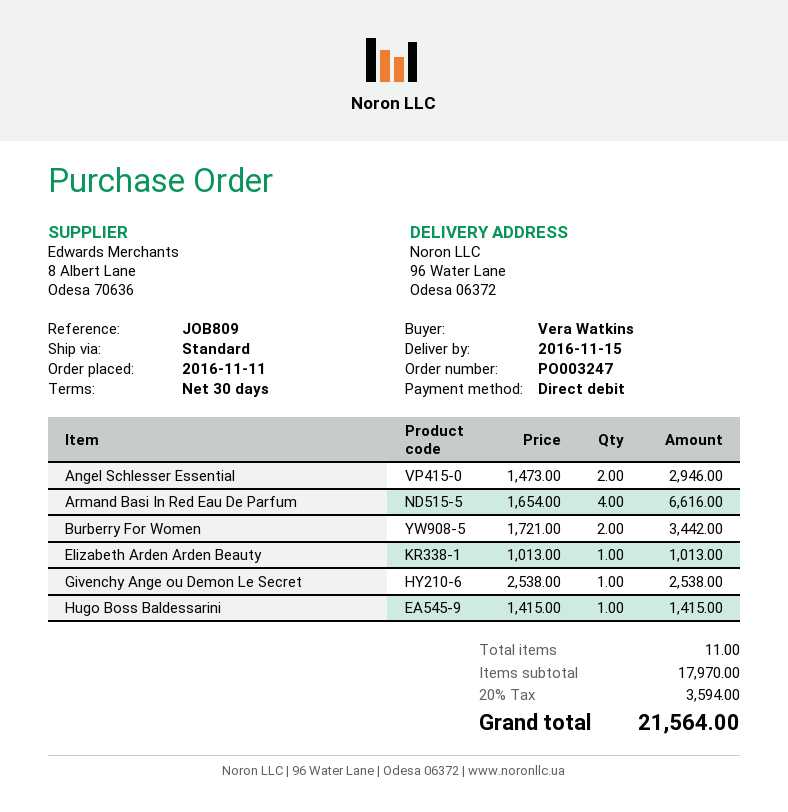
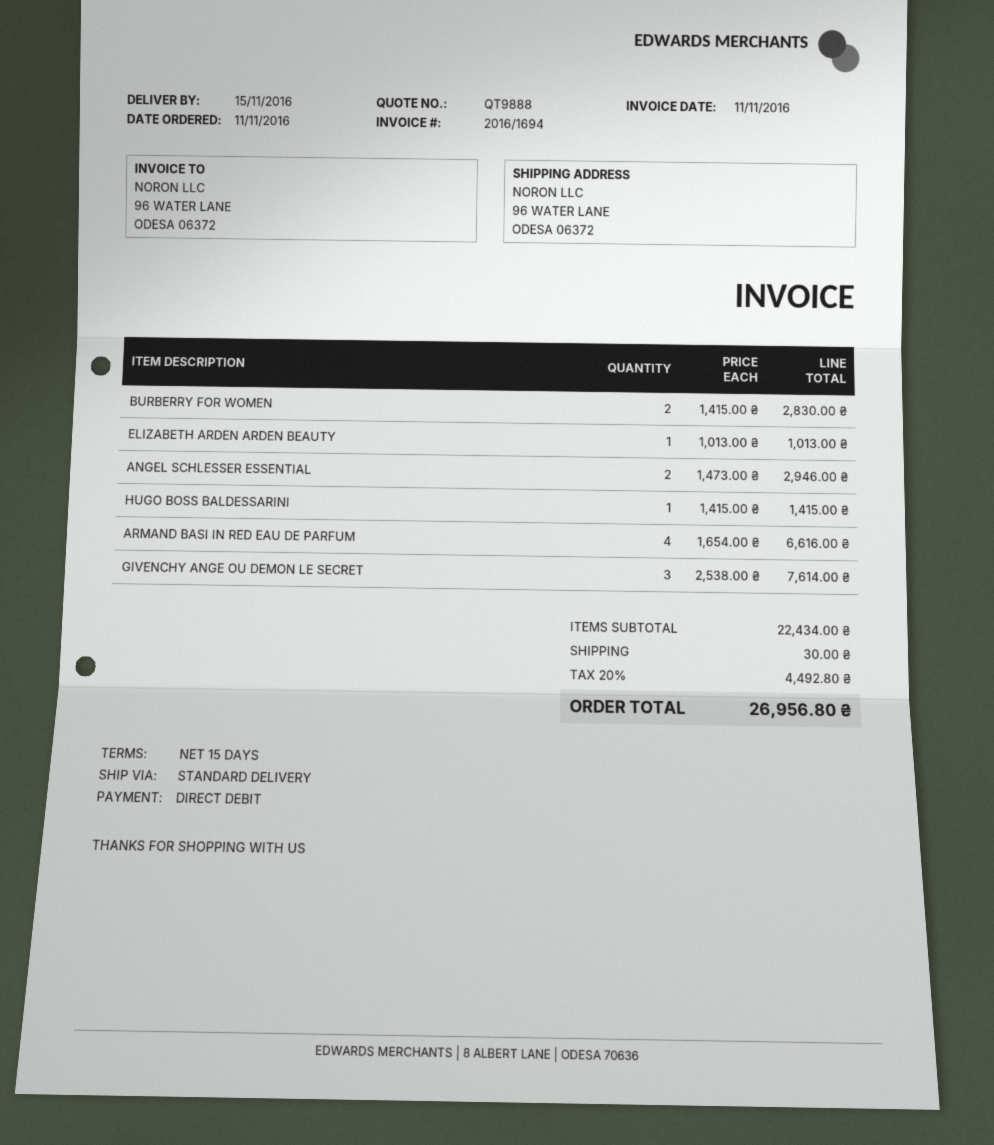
payment terms: 30 days -> 15 days
Burberry For Women: 2 x 1721.00 = 3442.00 -> 2 x 1415.00 = 2830.00
Givenchy Ange ou Demon Le Secret: 1 x 2538.00 = 2538.00 -> 3 x 2538.00 = 7614.00
subtotal: 17970.00 -> 22434.00
shipping: none -> 30.00
tax: 20% = 3594.00 -> 20% = 4492.80
total: 21564.00 -> 26956.80

